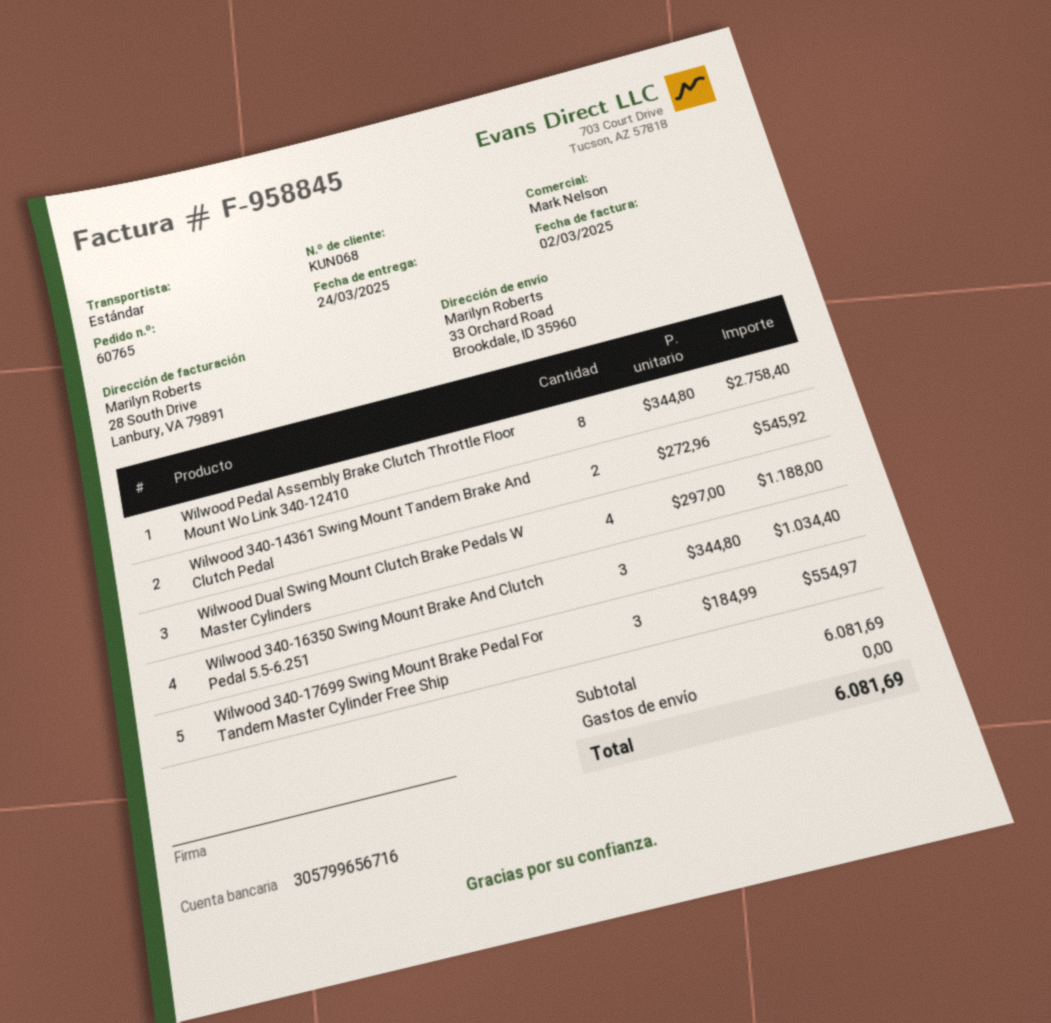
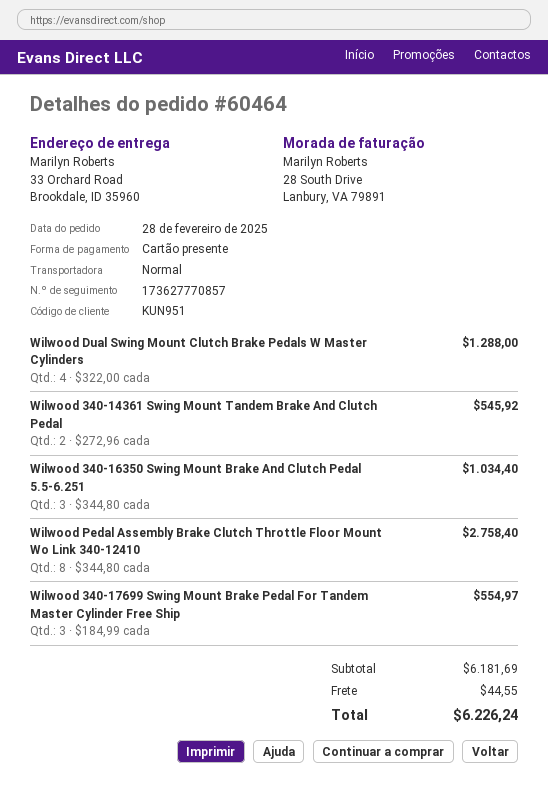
order number: 60765 -> 60464
customer number: KUN068 -> KUN951
Wilwood Dual Swing Mount Clutch Brake Pedals W Master Cylinders: 4 x 297.00 = 1188.00 -> 4 x 322.00 = 1288.00
subtotal: 6081.69 -> 6181.69
shipping: 0.00 -> 44.55
total: 6081.69 -> 6226.24

